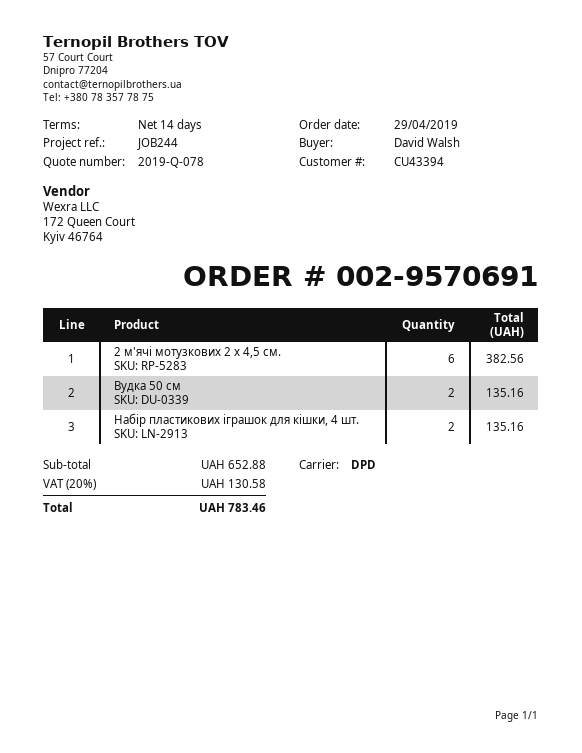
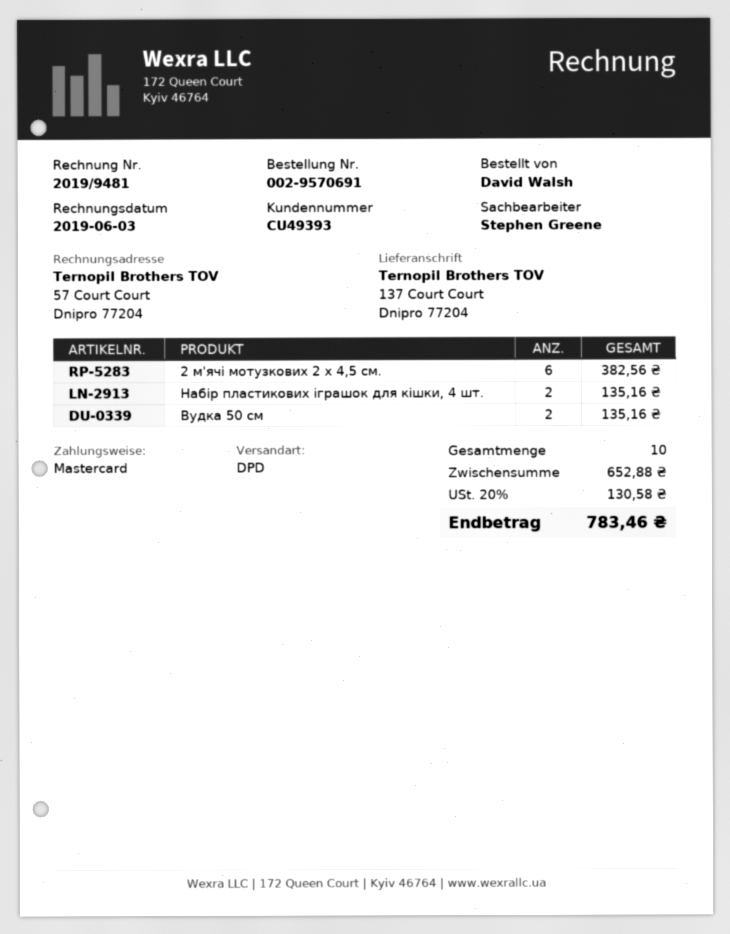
customer number: CU43394 -> CU49393

